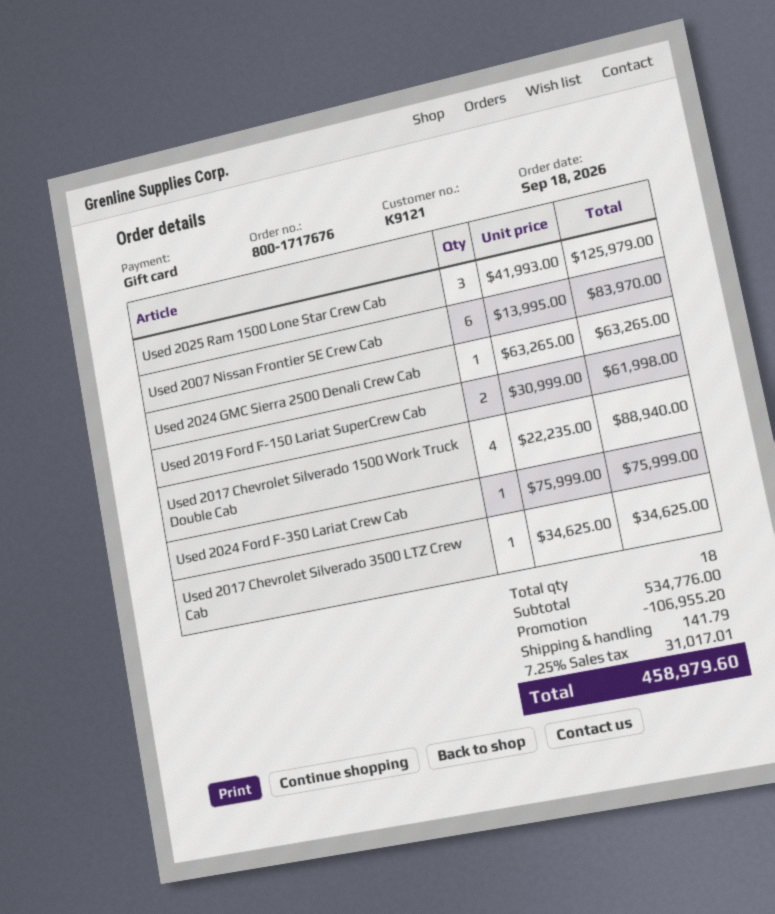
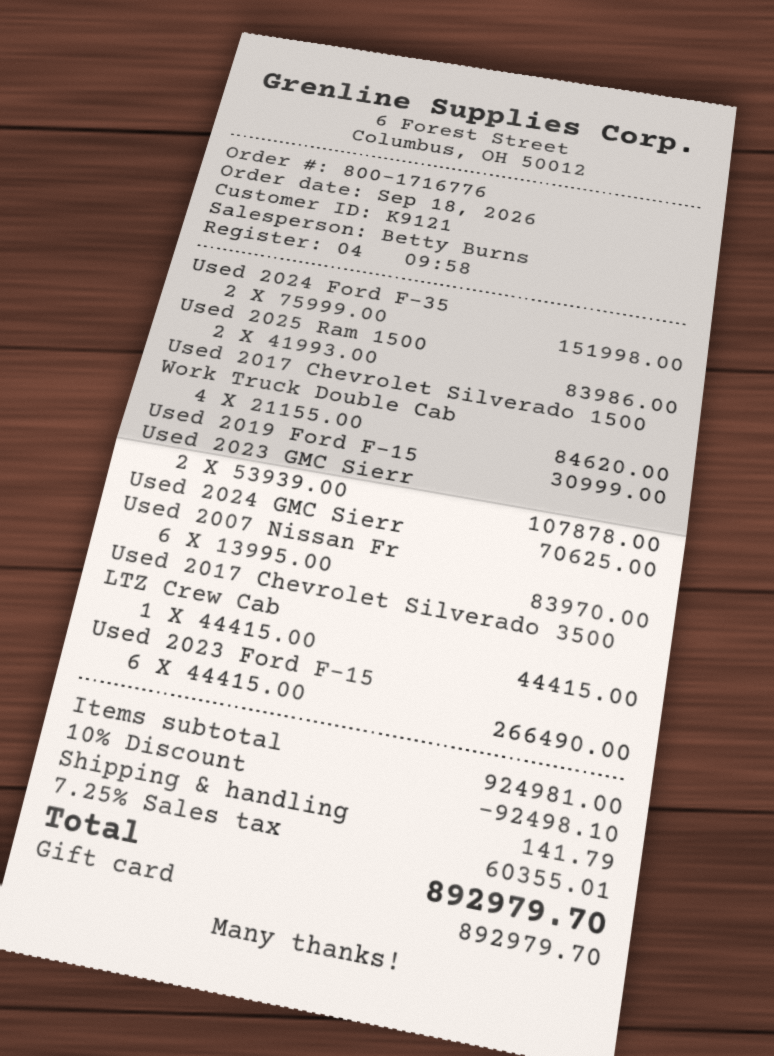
order number: 800-1717676 -> 800-1716776
Used 2025 Ram 1500 Lone Star Crew Cab: 3 x 41993.00 = 125979.00 -> 2 x 41993.00 = 83986.00
Used 2024 GMC Sierra 2500 Denali Crew Cab: 1 x 63265.00 = 63265.00 -> 1 x 70625.00 = 70625.00
Used 2019 Ford F-150 Lariat SuperCrew Cab: 2 x 30999.00 = 61998.00 -> 1 x 30999.00 = 30999.00
Used 2017 Chevrolet Silverado 1500 Work Truck Double Cab: 4 x 22235.00 = 88940.00 -> 4 x 21155.00 = 84620.00
Used 2024 Ford F-350 Lariat Crew Cab: 1 x 75999.00 = 75999.00 -> 2 x 75999.00 = 151998.00
Used 2017 Chevrolet Silverado 3500 LTZ Crew Cab: 1 x 34625.00 = 34625.00 -> 1 x 44415.00 = 44415.00
Used 2023 GMC Sierr: none -> 2 x 53939.00 = 107878.00
Used 2023 Ford F-15: none -> 6 x 44415.00 = 266490.00
subtotal: 534776.00 -> 924981.00
discount: 106955.20 -> 92498.10
tax: 7.25% = 31017.01 -> 7.25% = 60355.01
total: 458979.60 -> 892979.70

